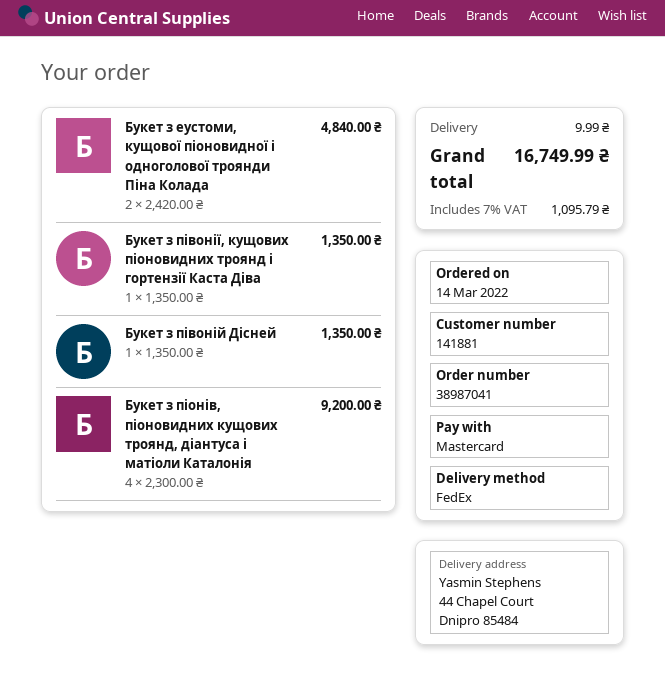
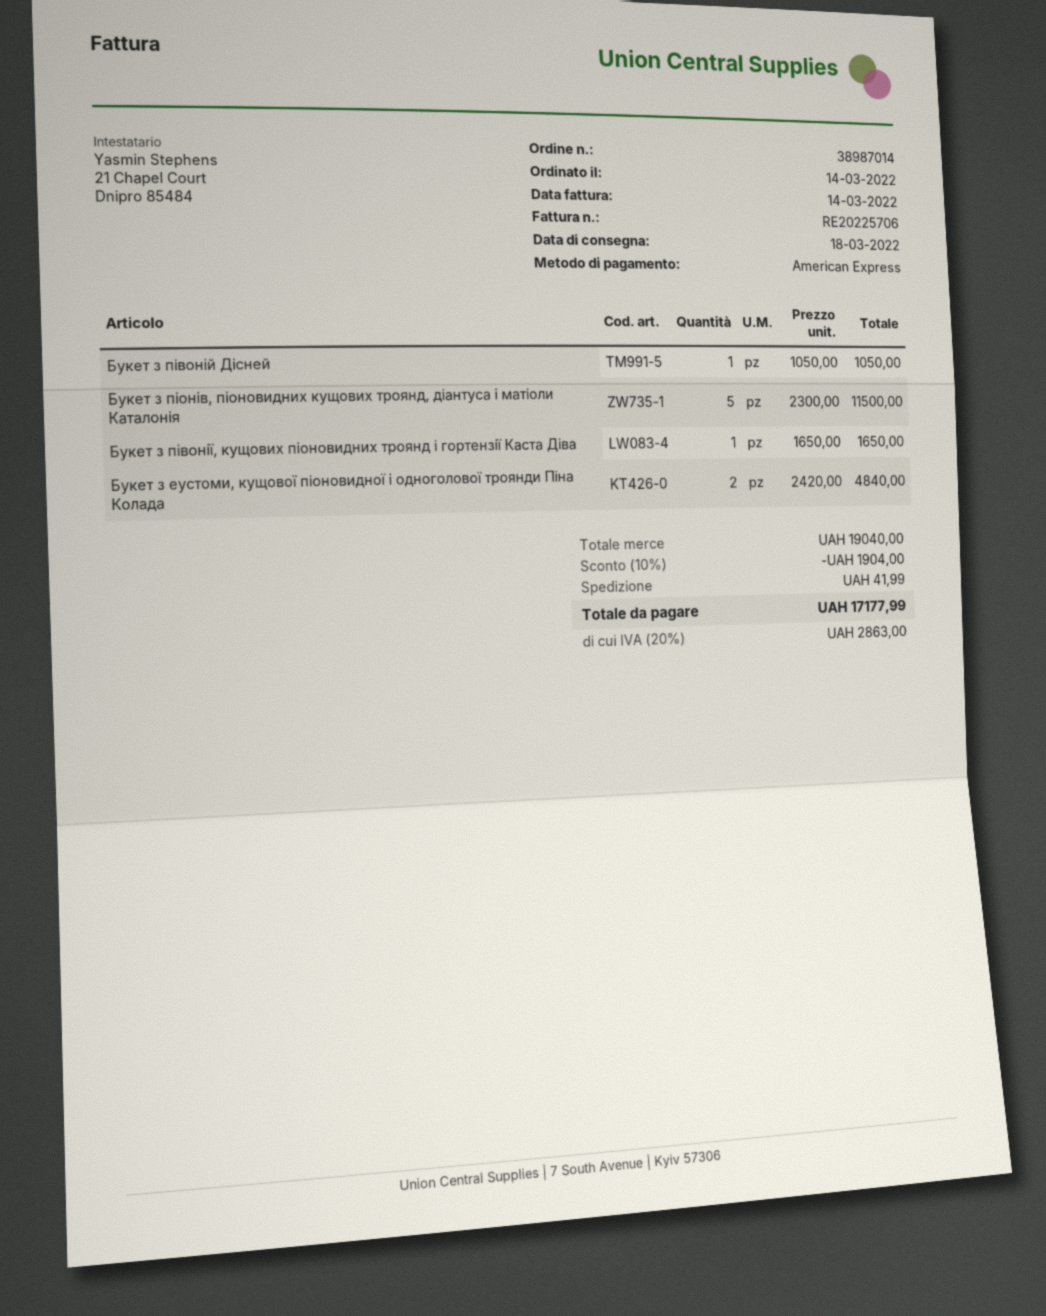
order number: 38987041 -> 38987014
payment method: Mastercard -> American Express
Букет з півонії, кущових піоновидних троянд і гортензії Каста Діва: 1 x 1350.00 = 1350.00 -> 1 x 1650.00 = 1650.00
Букет з півоній Дісней: 1 x 1350.00 = 1350.00 -> 1 x 1050.00 = 1050.00
Букет з піонів, піоновидних кущових троянд, діантуса і матіоли Каталонія: 4 x 2300.00 = 9200.00 -> 5 x 2300.00 = 11500.00
discount: none -> 10% = 1904.00
shipping: 9.99 -> 41.99
tax: 7% = 1095.79 -> 20% = 2863.00
total: 16749.99 -> 17177.99

